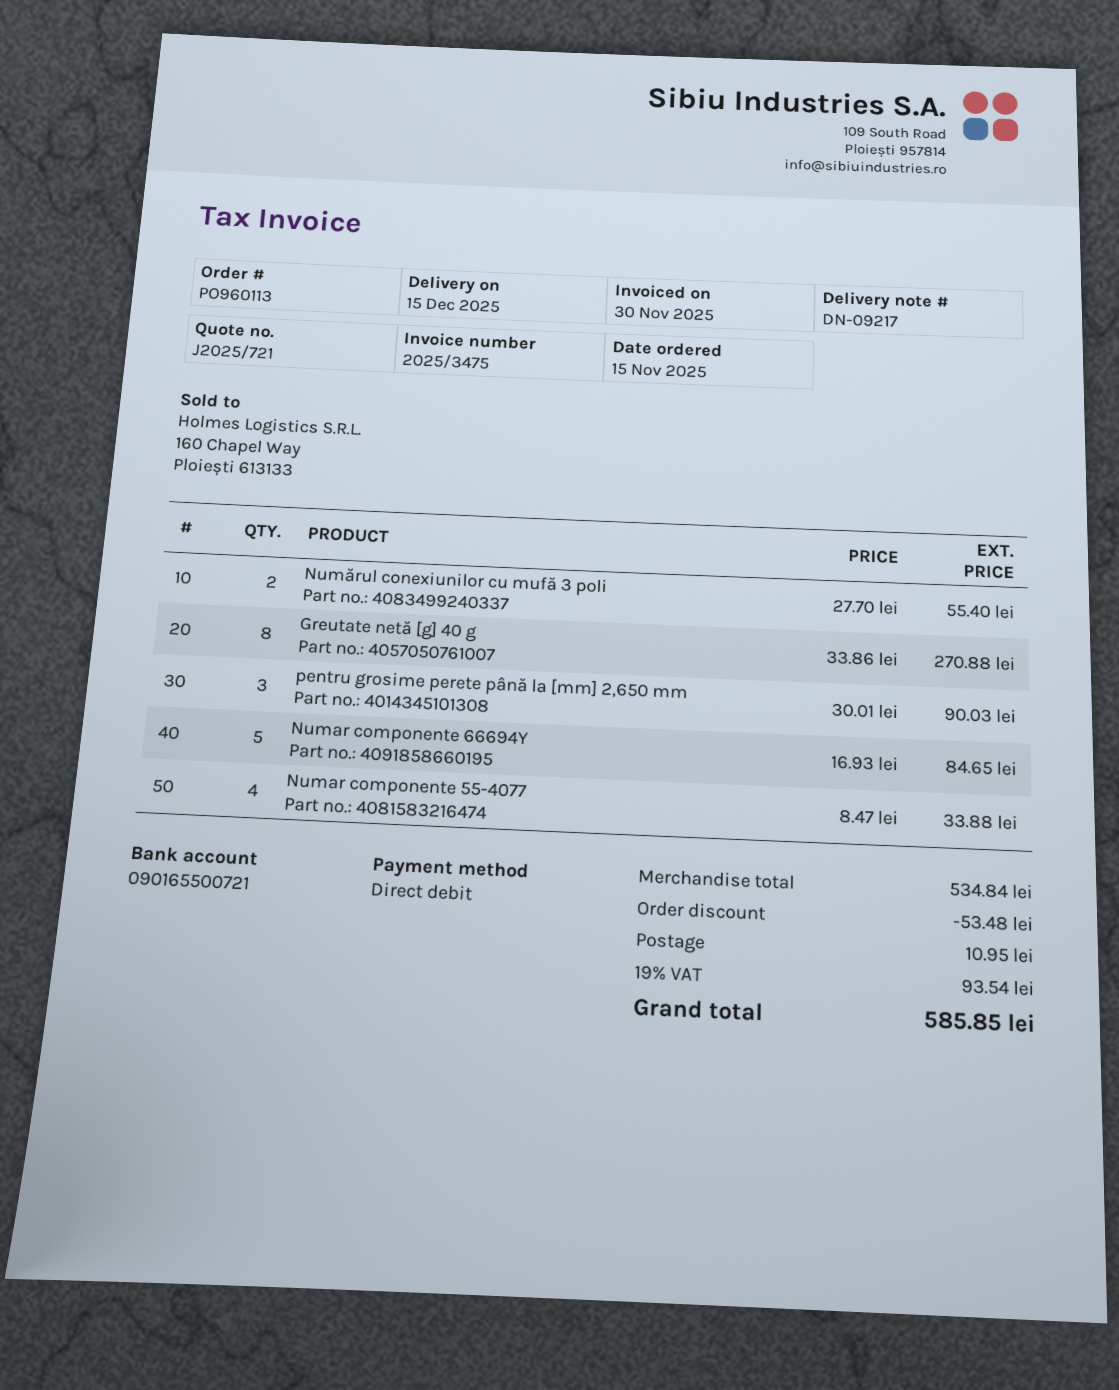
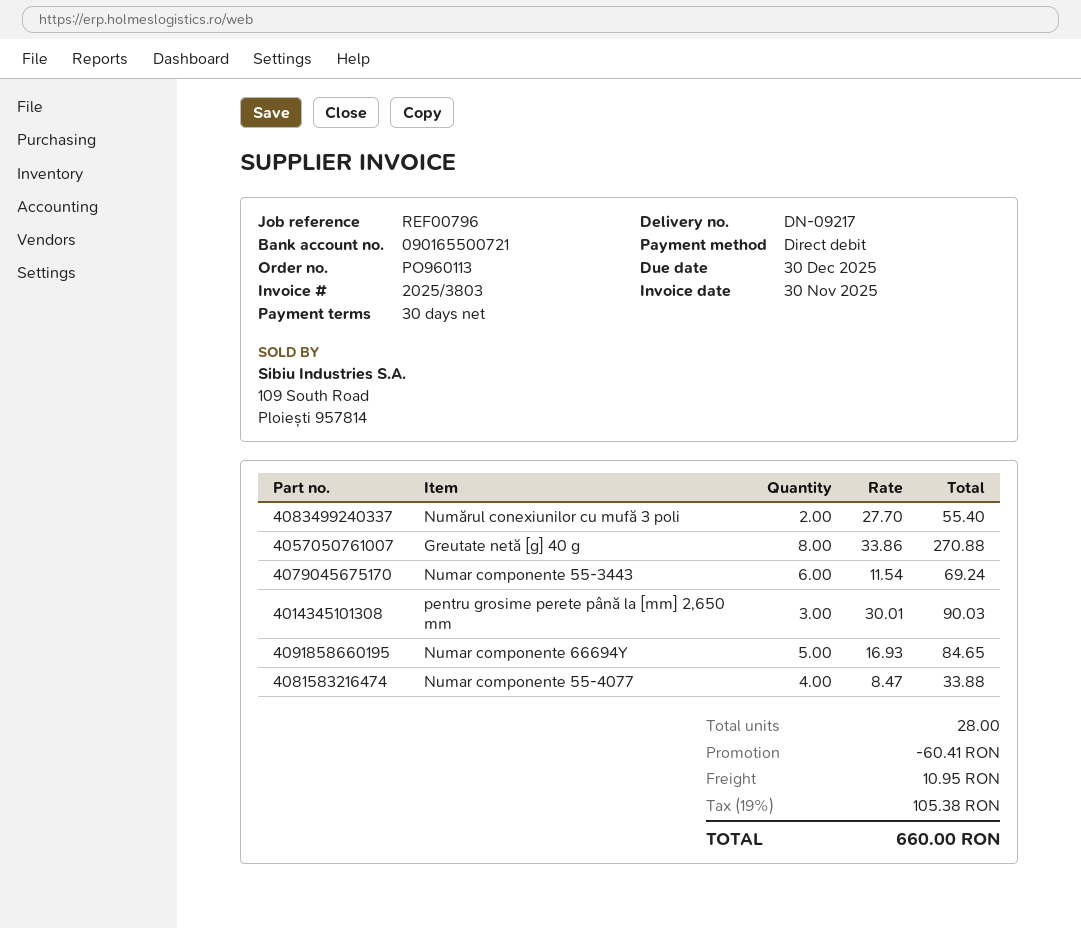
invoice number: 2025/3475 -> 2025/3803
Numar componente 55-3443: none -> 6 x 11.54 = 69.24
discount: 53.48 -> 60.41
tax: 19% = 93.54 -> 19% = 105.38
total: 585.85 -> 660.00

